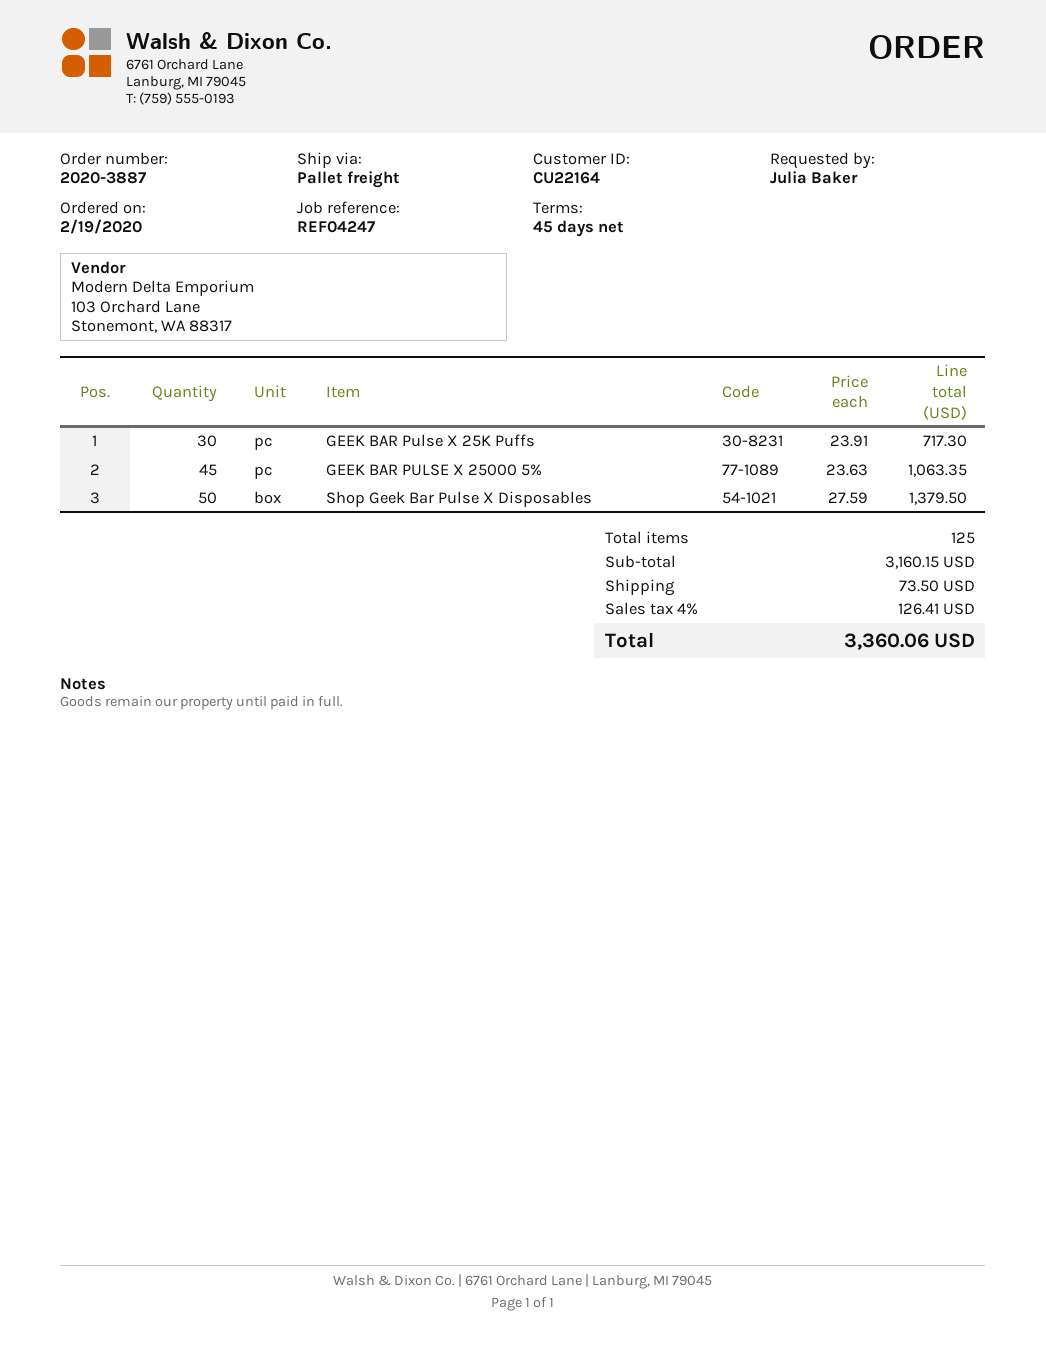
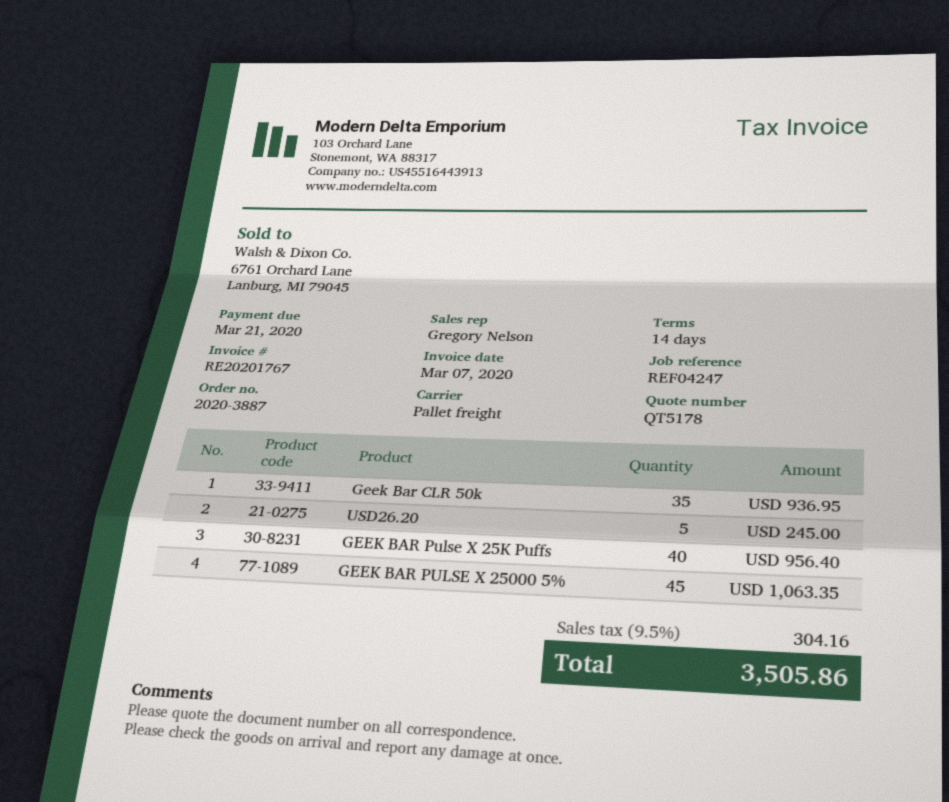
payment terms: 45 days -> 14 days
GEEK BAR Pulse X 25K Puffs: 30 for 717.30 -> 40 for 956.40
Shop Geek Bar Pulse X Disposables: 50 for 1379.50 -> none
Geek Bar CLR 50k: none -> 35 for 936.95
USD26.20: none -> 5 for 245.00
shipping: 73.50 -> none
tax: 4% = 126.41 -> 9.5% = 304.16
total: 3360.06 -> 3505.86

